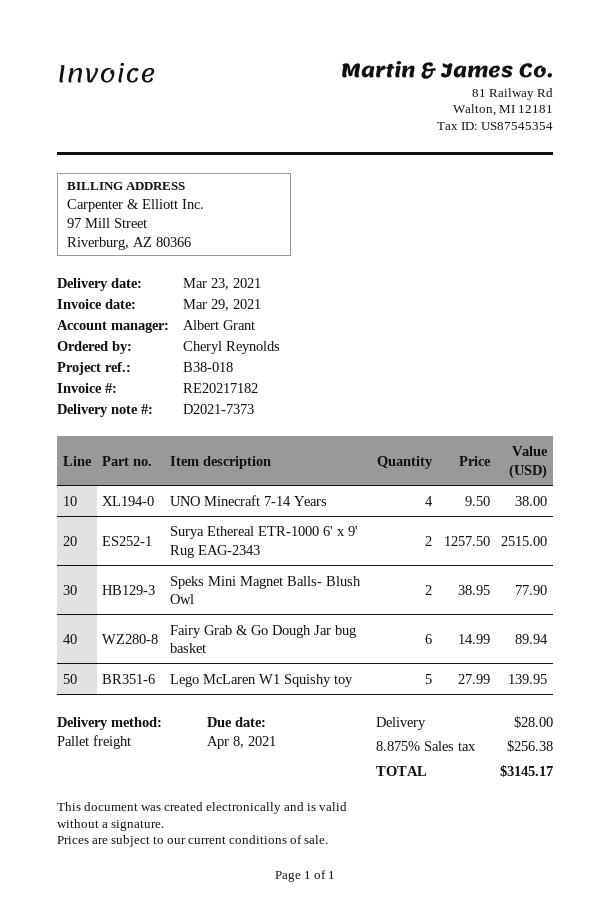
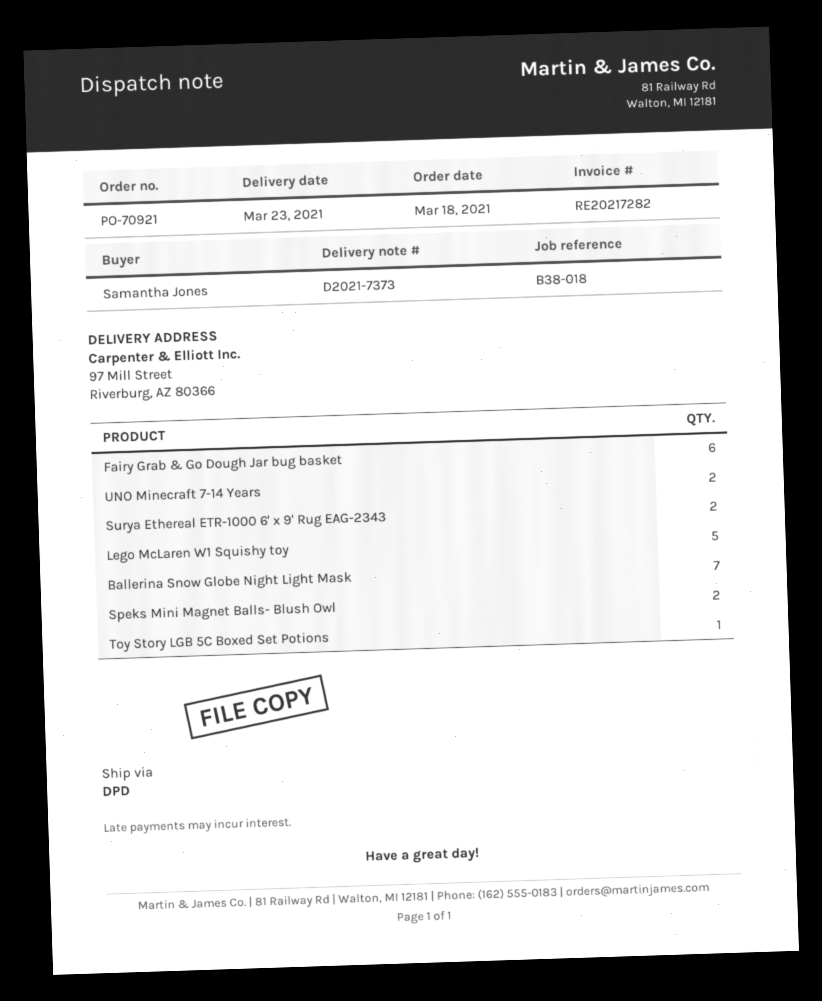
invoice number: RE20217182 -> RE20217282
ordered by: Cheryl Reynolds -> Samantha Jones
shipping method: pallet freight -> DPD
UNO Minecraft 7-14 Years: 4 -> 2
Ballerina Snow Globe Night Light Mask: none -> 7
Toy Story LGB 5C Boxed Set Potions: none -> 1

